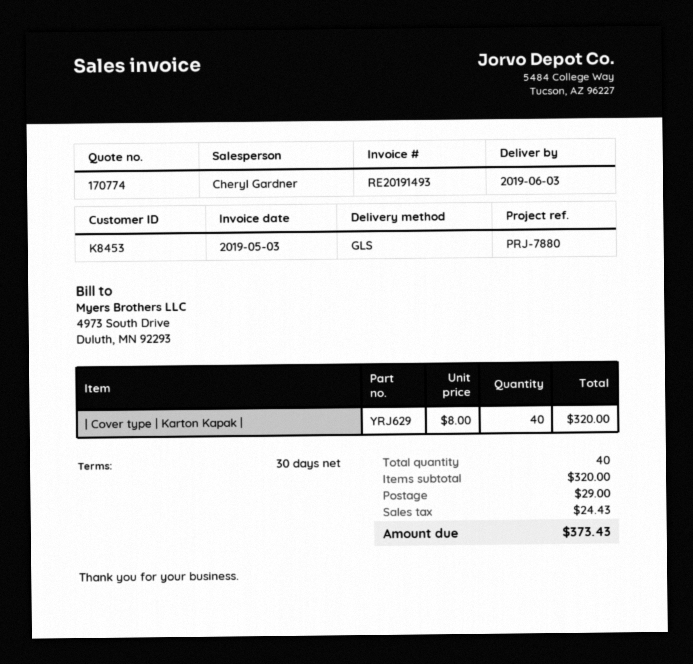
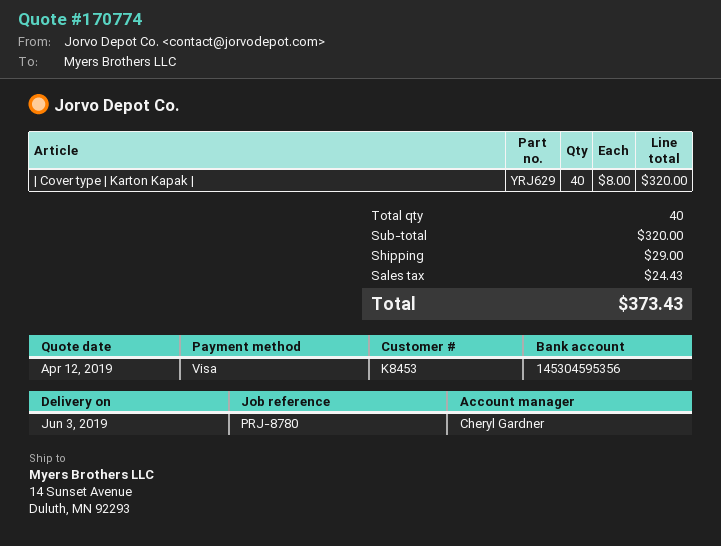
reference: PRJ-7880 -> PRJ-8780

